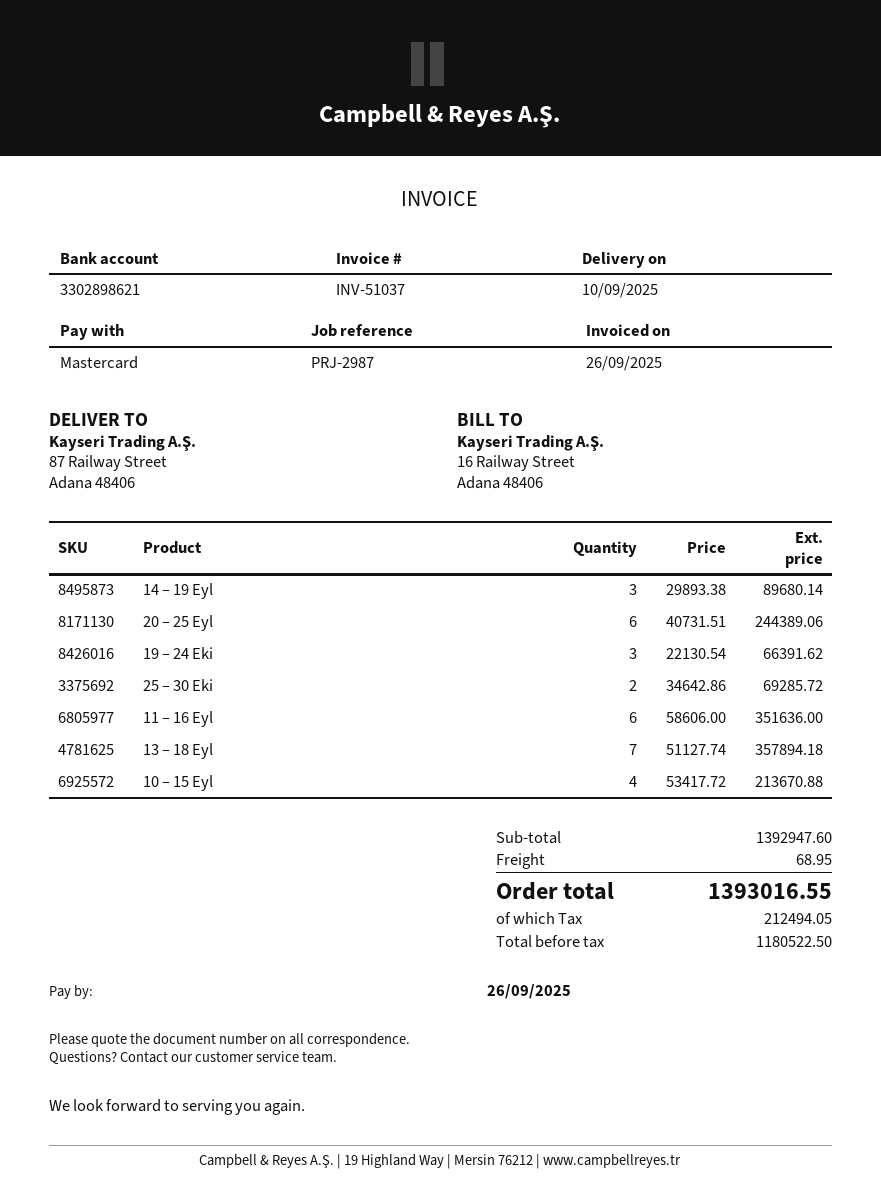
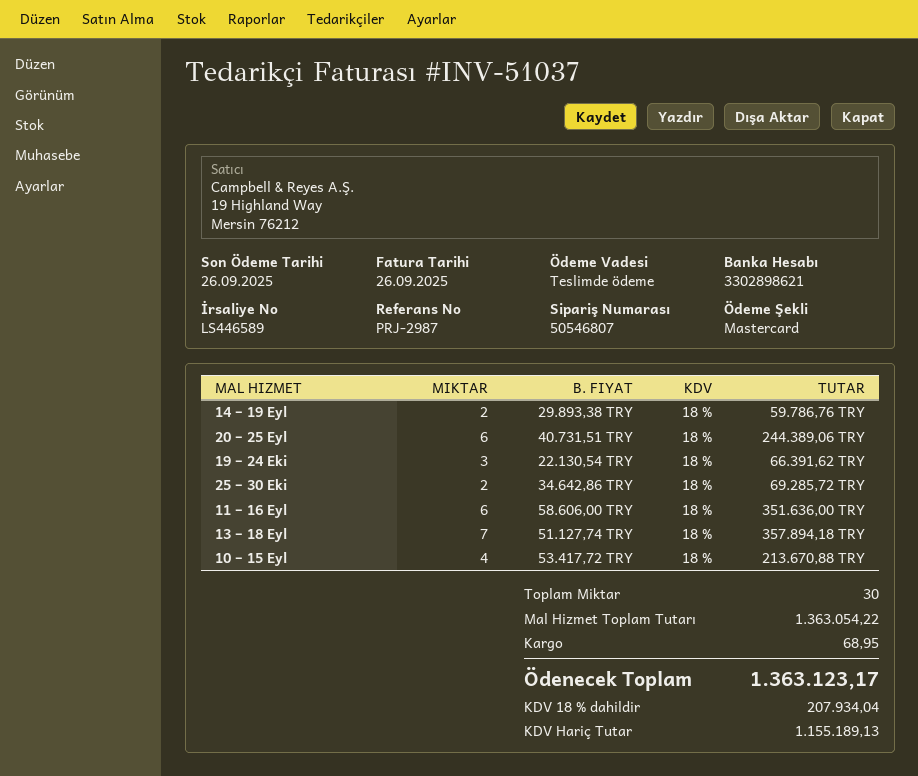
14 – 19 Eyl: 3 x 29893.38 = 89680.14 -> 2 x 29893.38 = 59786.76
subtotal: 1392947.60 -> 1363054.22
net: 1180522.50 -> 1155189.13
tax: 212494.05 -> 207934.04
total: 1393016.55 -> 1363123.17

